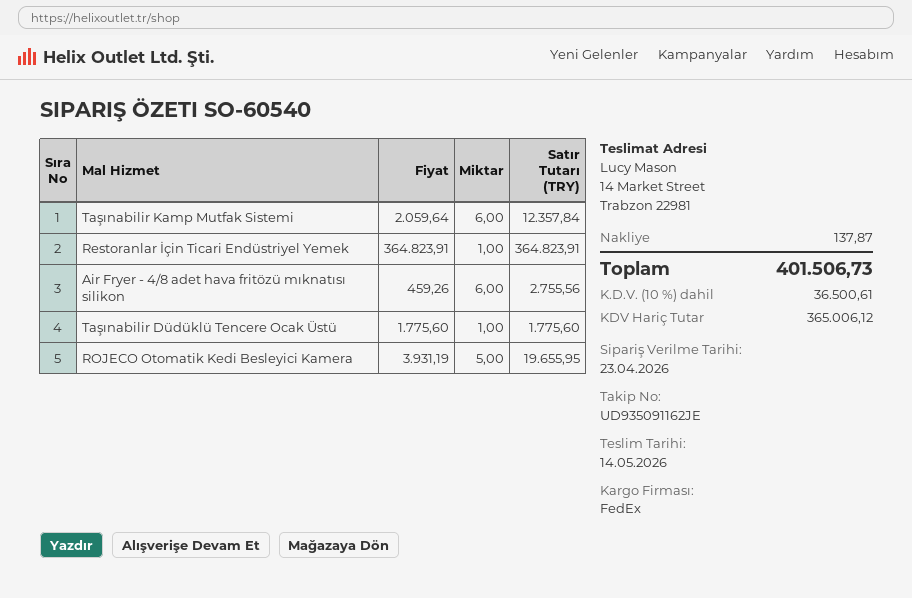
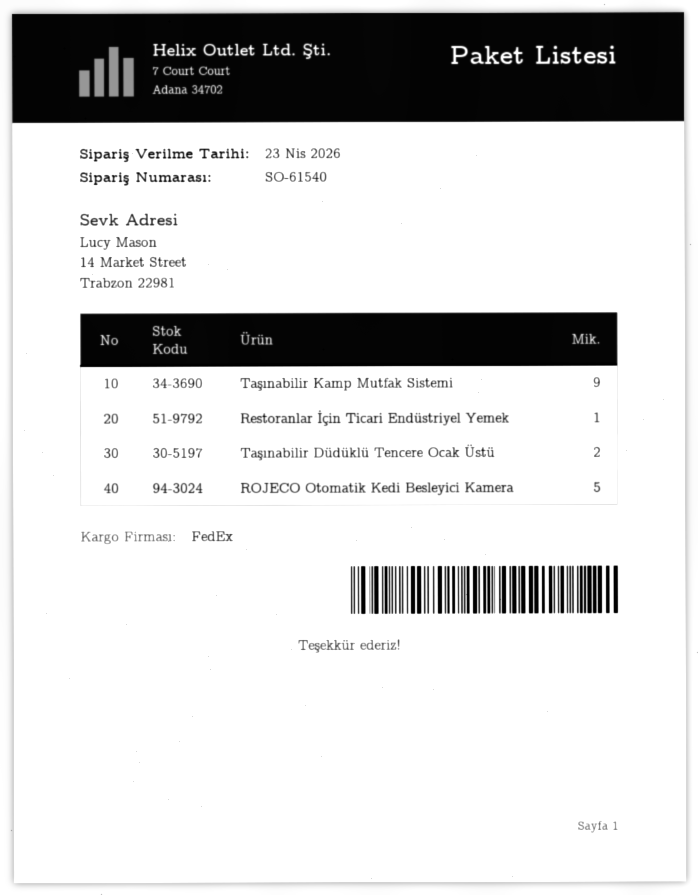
order number: SO-60540 -> SO-61540
Taşınabilir Kamp Mutfak Sistemi: 6 -> 9
Air Fryer - 4/8 adet hava fritözü mıknatısı silikon: 6 -> none
Taşınabilir Düdüklü Tencere Ocak Üstü: 1 -> 2

